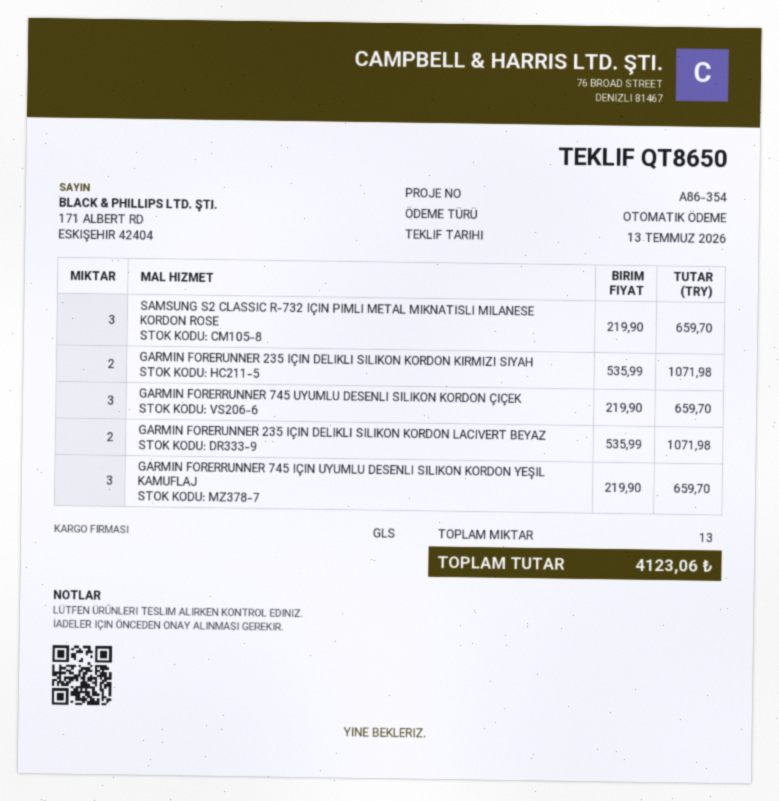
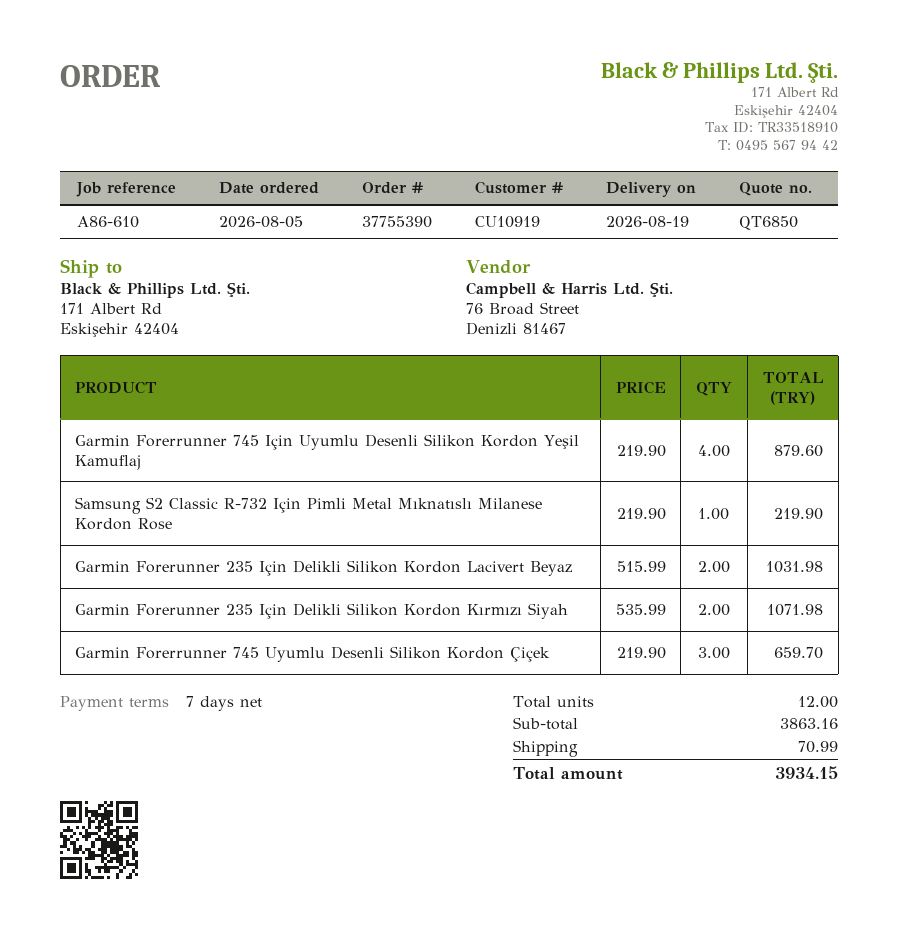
quote number: QT8650 -> QT6850
reference: A86-354 -> A86-610
SAMSUNG S2 CLASSIC R-732 IÇIN PIMLI METAL MIKNATISLI MILANESE KORDON ROSE: 3 x 219.90 = 659.70 -> 1 x 219.90 = 219.90
GARMIN FORERUNNER 235 IÇIN DELIKLI SILIKON KORDON LACIVERT BEYAZ: 2 x 535.99 = 1071.98 -> 2 x 515.99 = 1031.98
GARMIN FORERRUNNER 745 IÇIN UYUMLU DESENLI SILIKON KORDON YEŞIL KAMUFLAJ: 3 x 219.90 = 659.70 -> 4 x 219.90 = 879.60
total quantity: 13 -> 12
shipping: none -> 70.99
total: 4123.06 -> 3934.15

